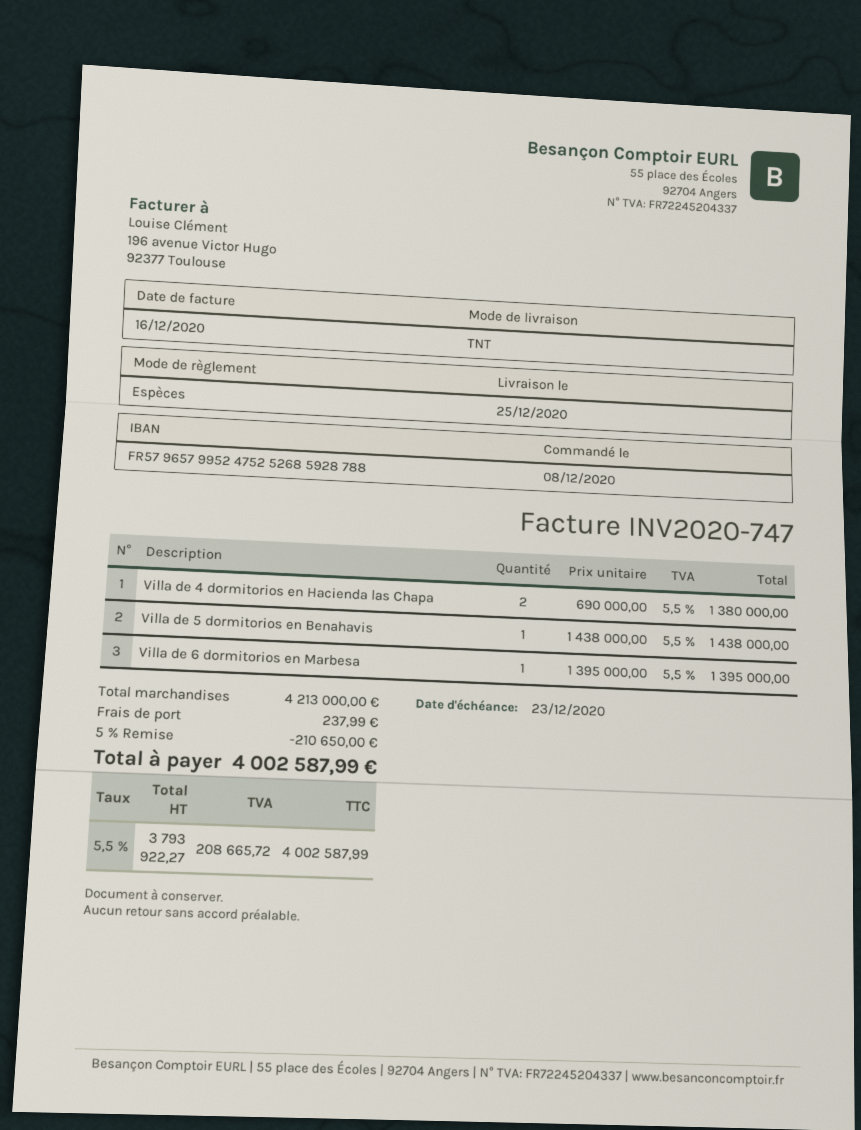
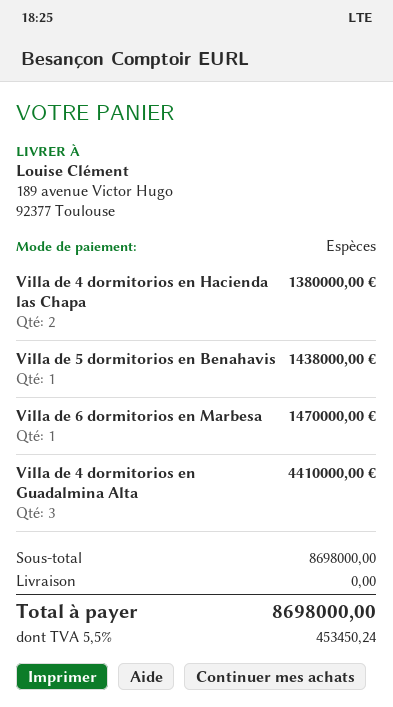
Villa de 6 dormitorios en Marbesa: 1 for 1395000.00 -> 1 for 1470000.00
Villa de 4 dormitorios en Guadalmina Alta: none -> 3 for 4410000.00
subtotal: 4213000.00 -> 8698000.00
discount: 5% = 210650.00 -> none
shipping: 237.99 -> 0.00
tax: 5.5% = 208665.72 -> 5.5% = 453450.24
total: 4002587.99 -> 8698000.00

